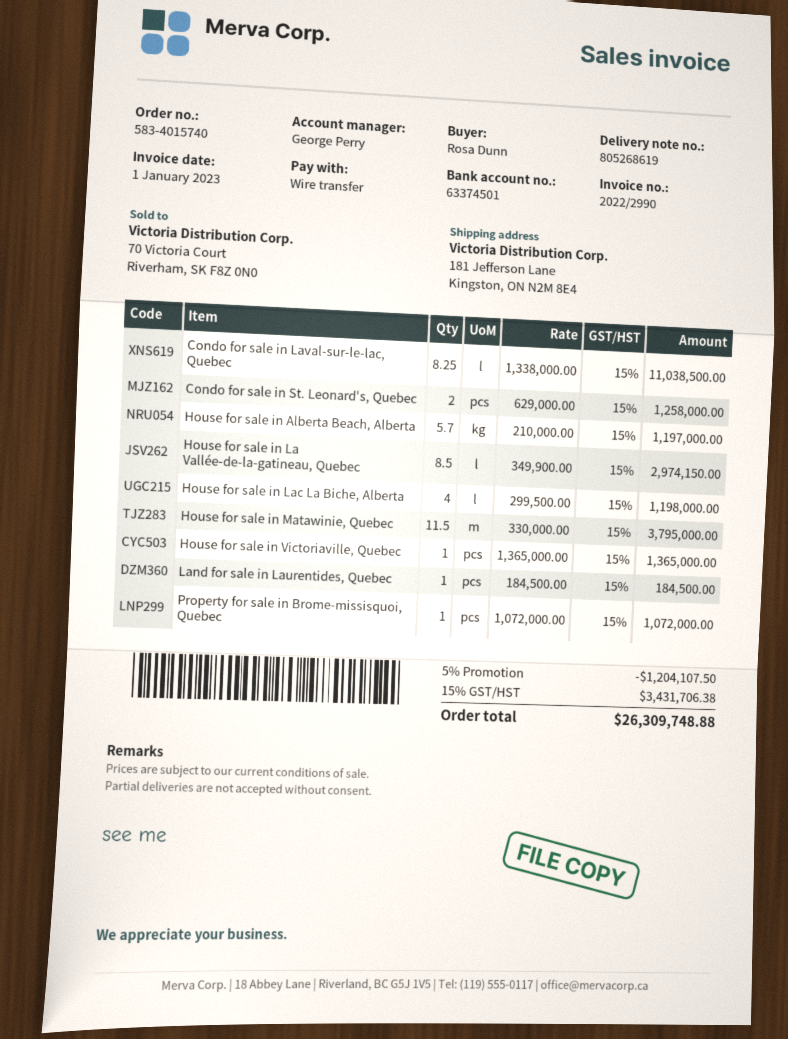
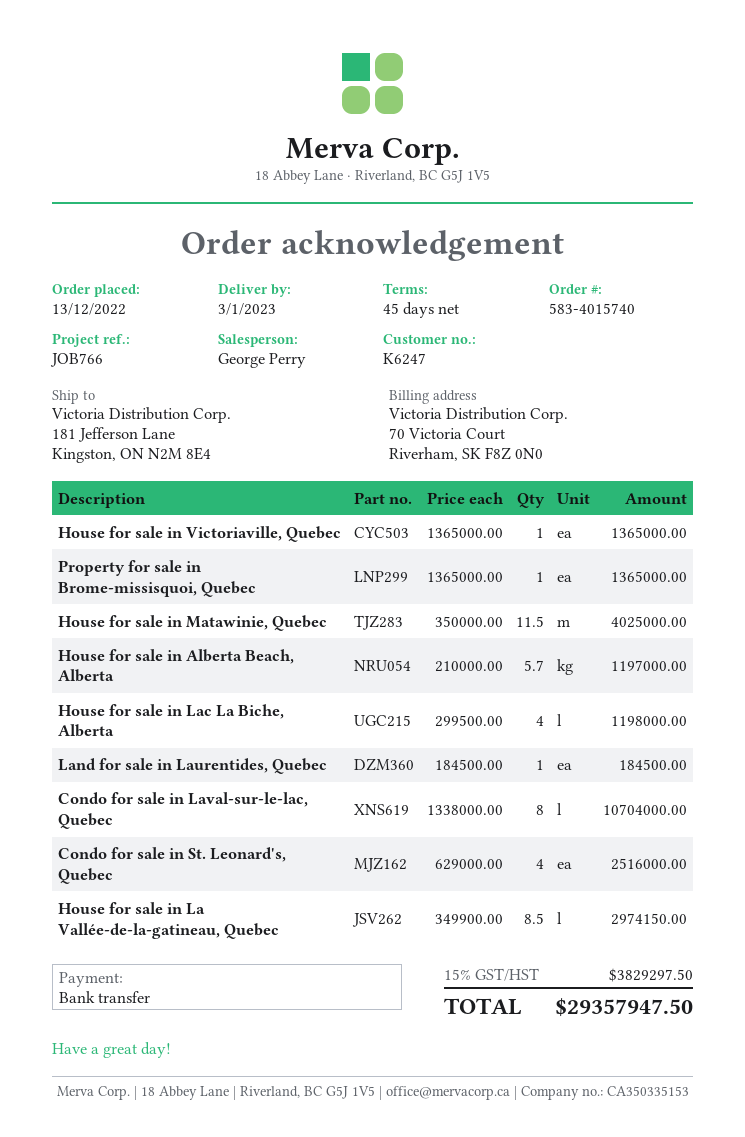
Condo for sale in Laval-sur-le-lac, Quebec: 8.25 x 1338000.00 = 11038500.00 -> 8 x 1338000.00 = 10704000.00
Condo for sale in St. Leonard's, Quebec: 2 x 629000.00 = 1258000.00 -> 4 x 629000.00 = 2516000.00
House for sale in Matawinie, Quebec: 11.5 x 330000.00 = 3795000.00 -> 11.5 x 350000.00 = 4025000.00
Property for sale in Brome-missisquoi, Quebec: 1 x 1072000.00 = 1072000.00 -> 1 x 1365000.00 = 1365000.00
discount: 5% = 1204107.50 -> none
tax: 15% = 3431706.38 -> 15% = 3829297.50
total: 26309748.88 -> 29357947.50

